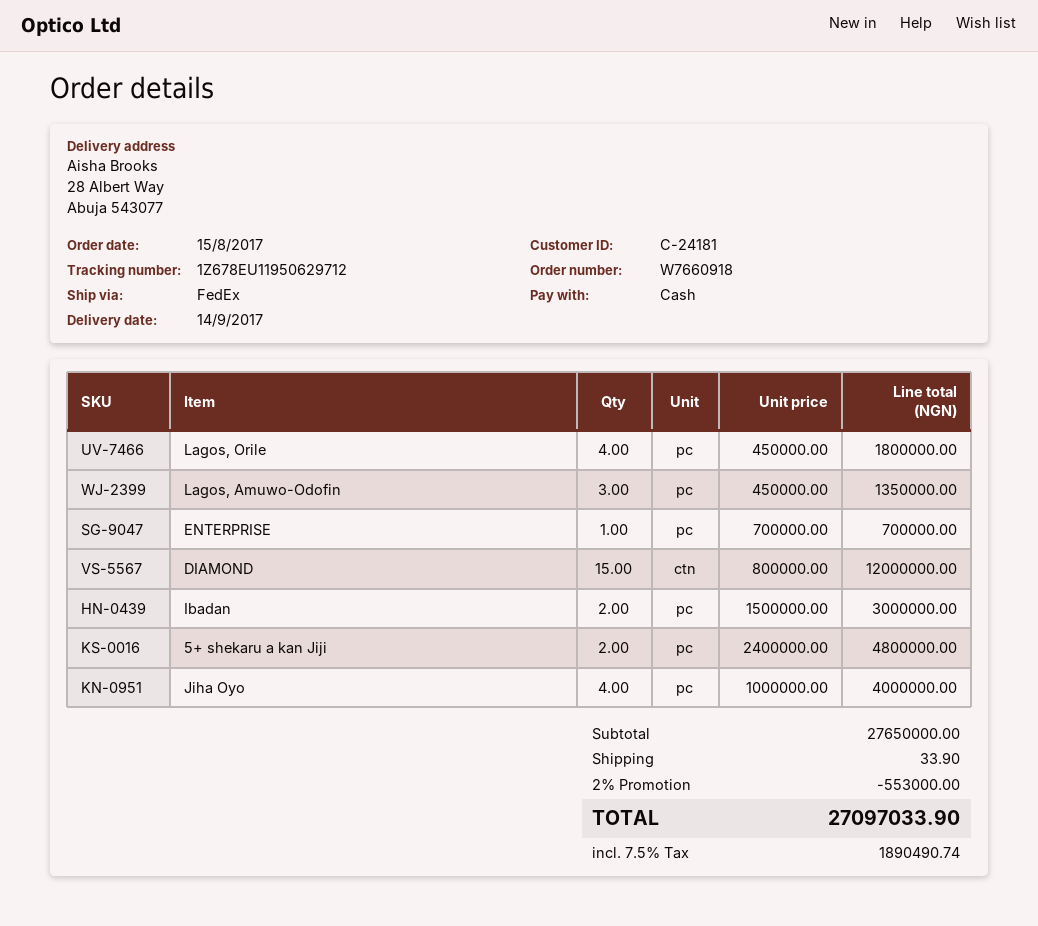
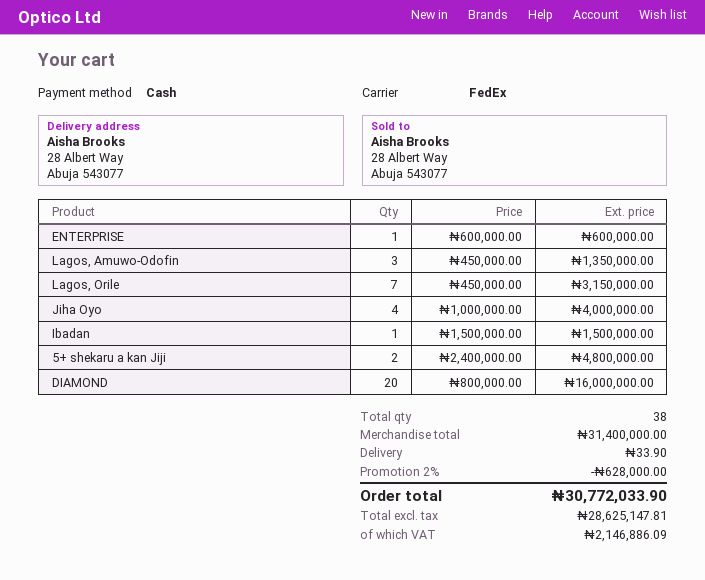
Lagos, Orile: 4 x 450000.00 = 1800000.00 -> 7 x 450000.00 = 3150000.00
ENTERPRISE: 1 x 700000.00 = 700000.00 -> 1 x 600000.00 = 600000.00
DIAMOND: 15 x 800000.00 = 12000000.00 -> 20 x 800000.00 = 16000000.00
Ibadan: 2 x 1500000.00 = 3000000.00 -> 1 x 1500000.00 = 1500000.00
subtotal: 27650000.00 -> 31400000.00
discount: 2% = 553000.00 -> 2% = 628000.00
tax: 1890490.74 -> 2146886.09
total: 27097033.90 -> 30772033.90

